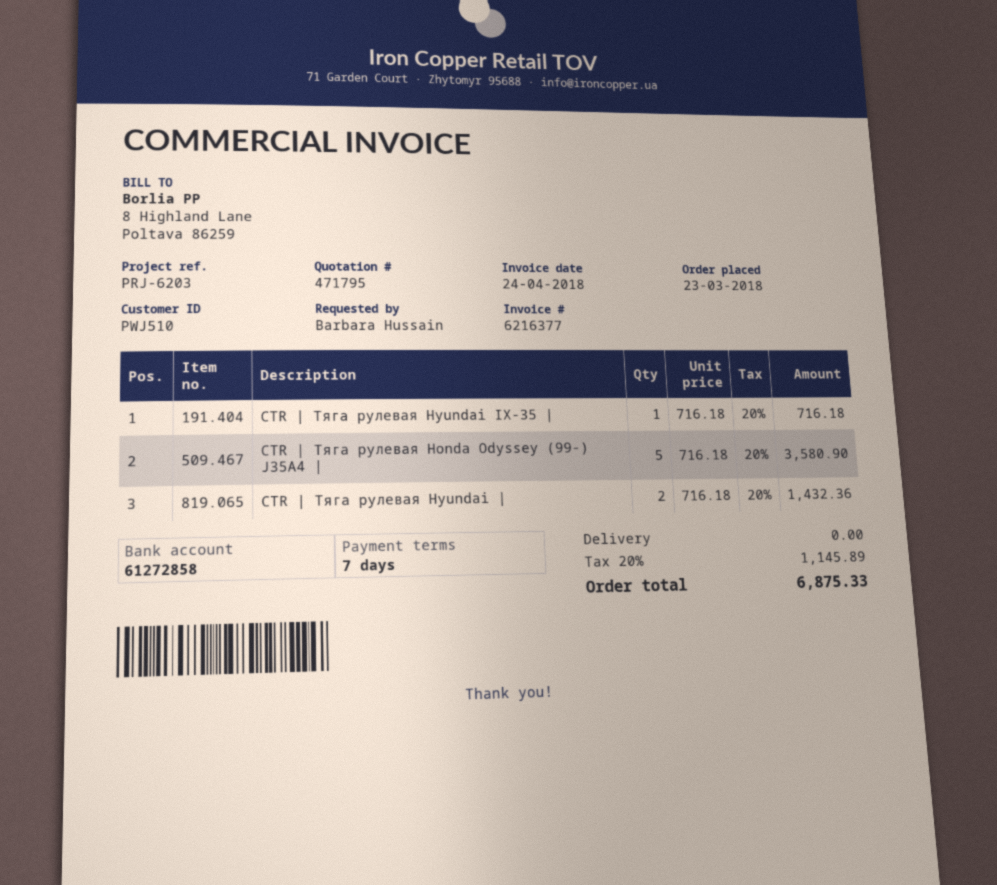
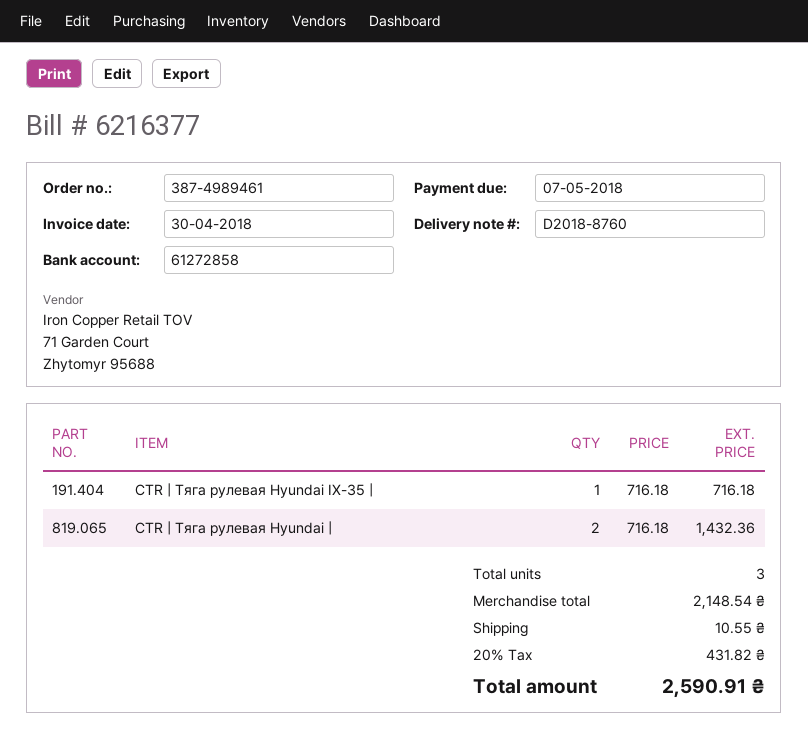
invoice date: 2018-04-24 -> 2018-04-30
CTR | Тяга рулевая Honda Odyssey (99-) J35A4 |: 5 x 716.18 = 3580.90 -> none
shipping: 0.00 -> 10.55
tax: 20% = 1145.89 -> 20% = 431.82
total: 6875.33 -> 2590.91

